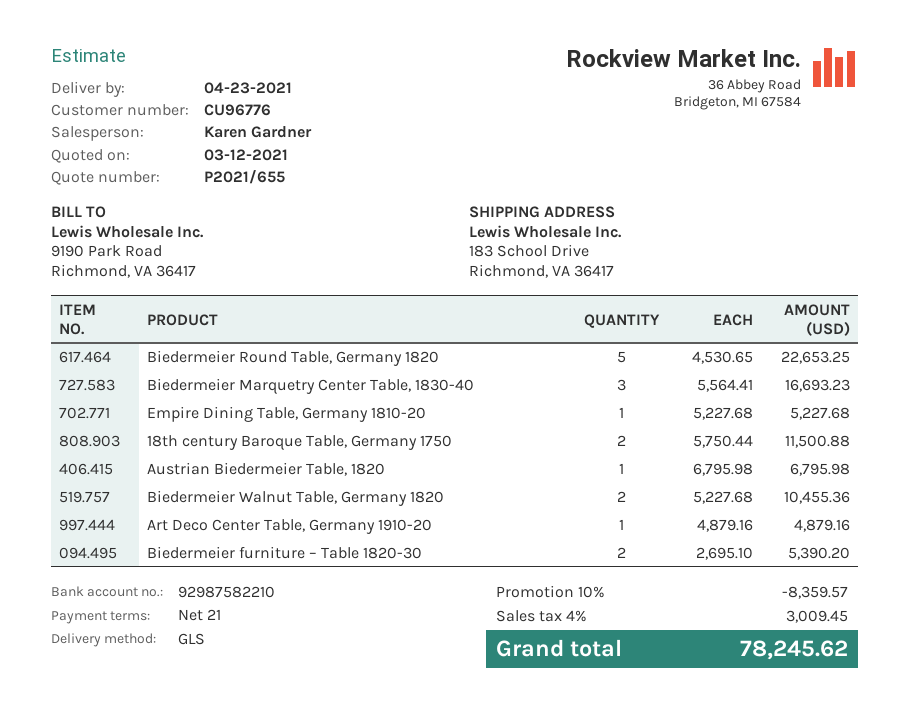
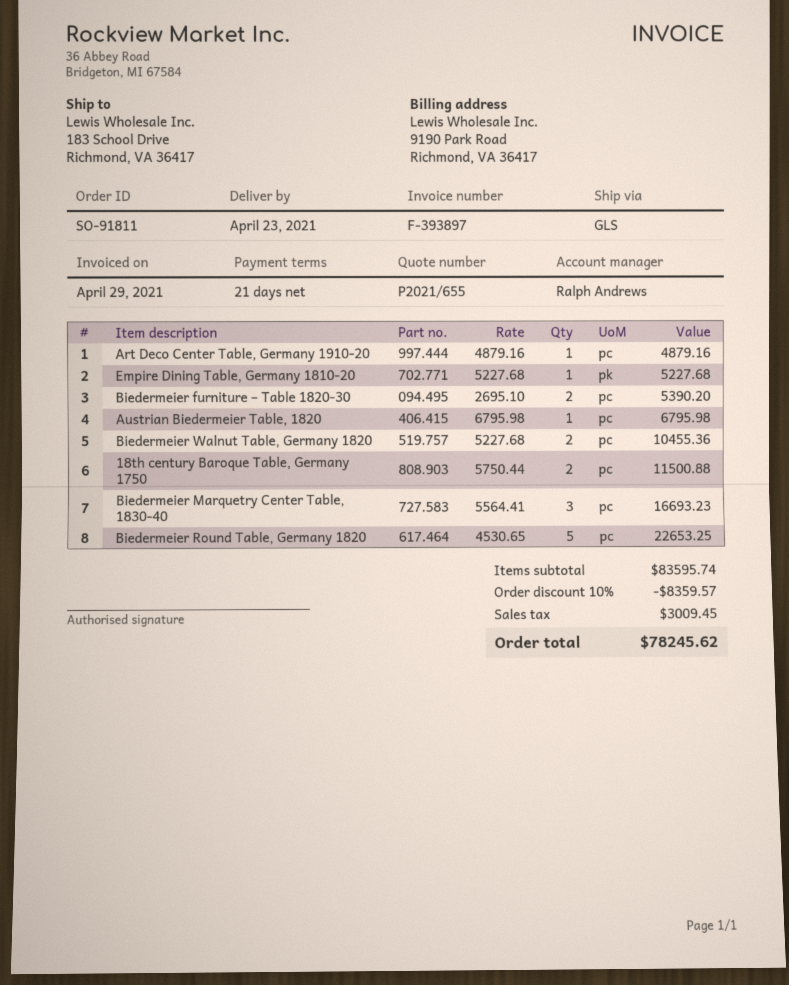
sales rep: Karen Gardner -> Ralph Andrews

